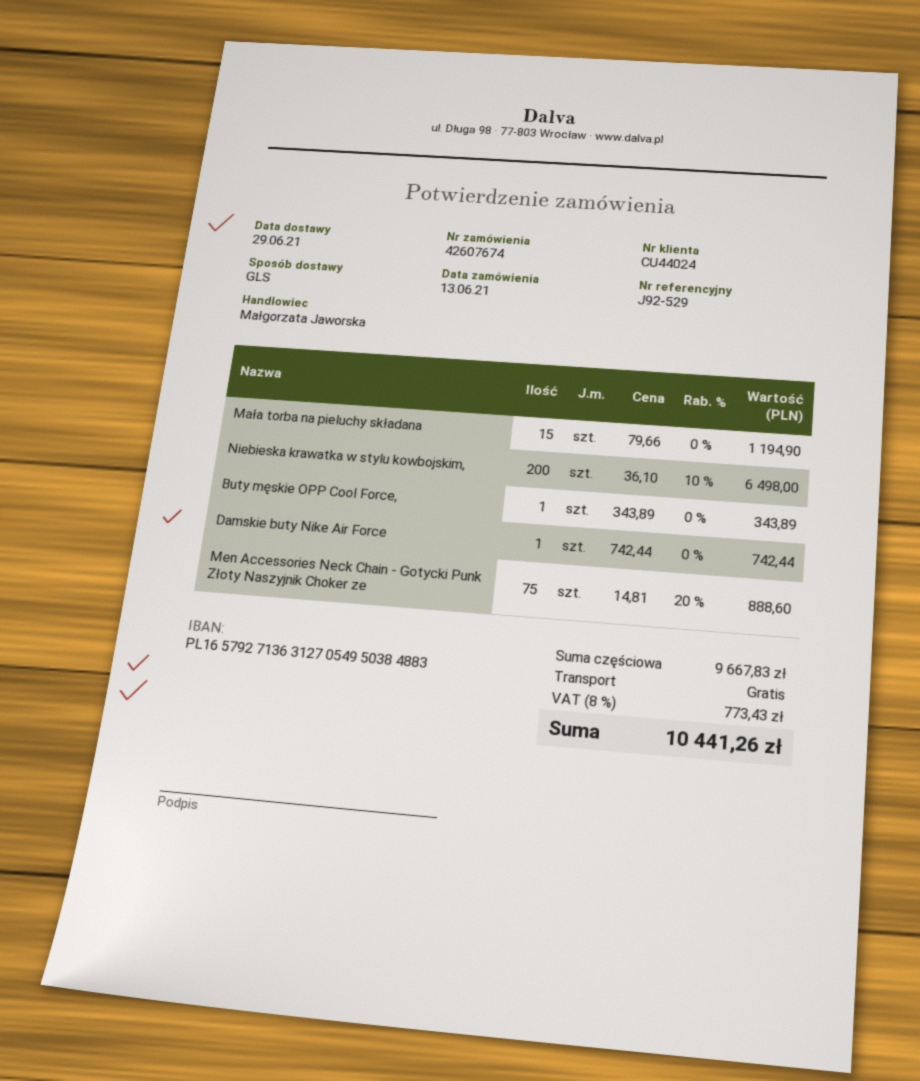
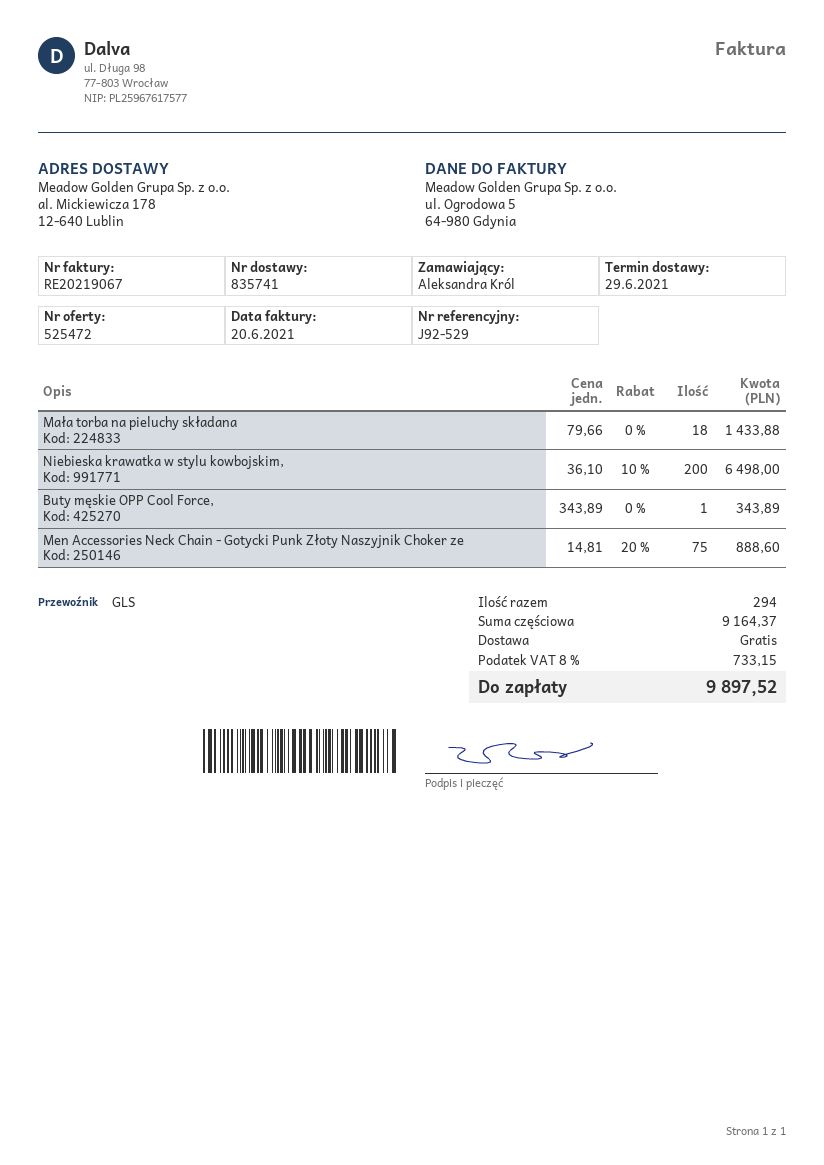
Mała torba na pieluchy składana: 15 x 79.66 = 1194.90 -> 18 x 79.66 = 1433.88
Damskie buty Nike Air Force: 1 x 742.44 = 742.44 -> none
subtotal: 9667.83 -> 9164.37
tax: 8% = 773.43 -> 8% = 733.15
total: 10441.26 -> 9897.52

